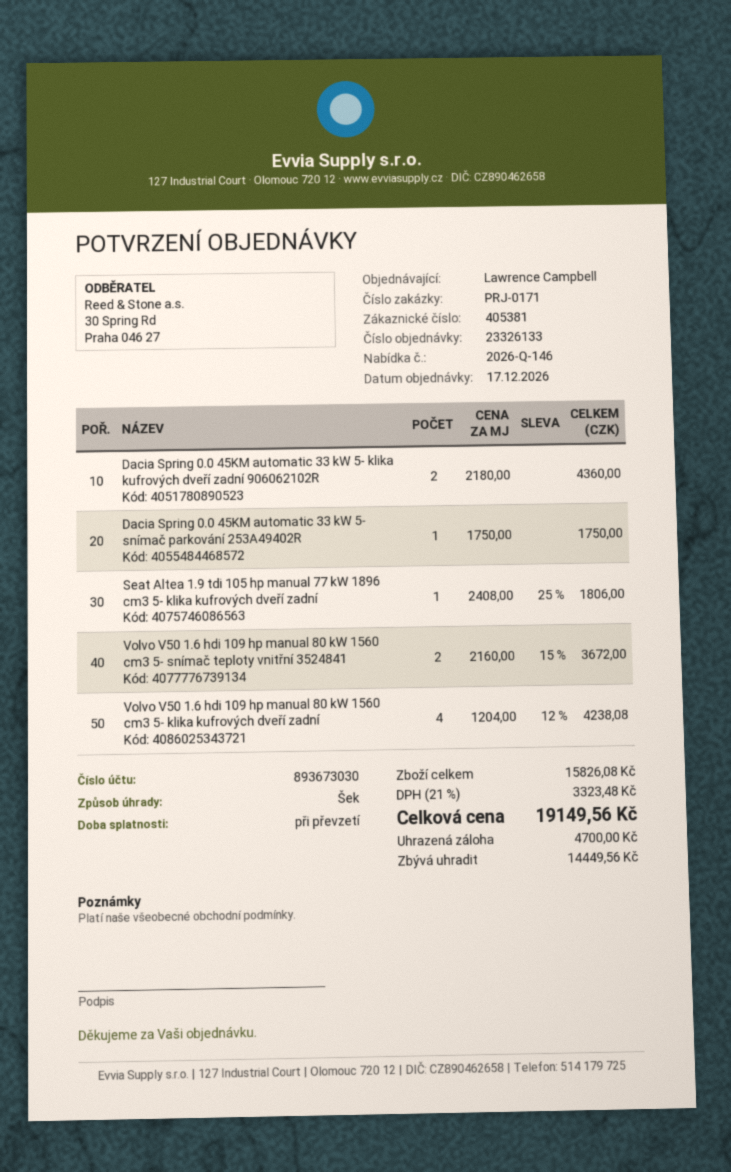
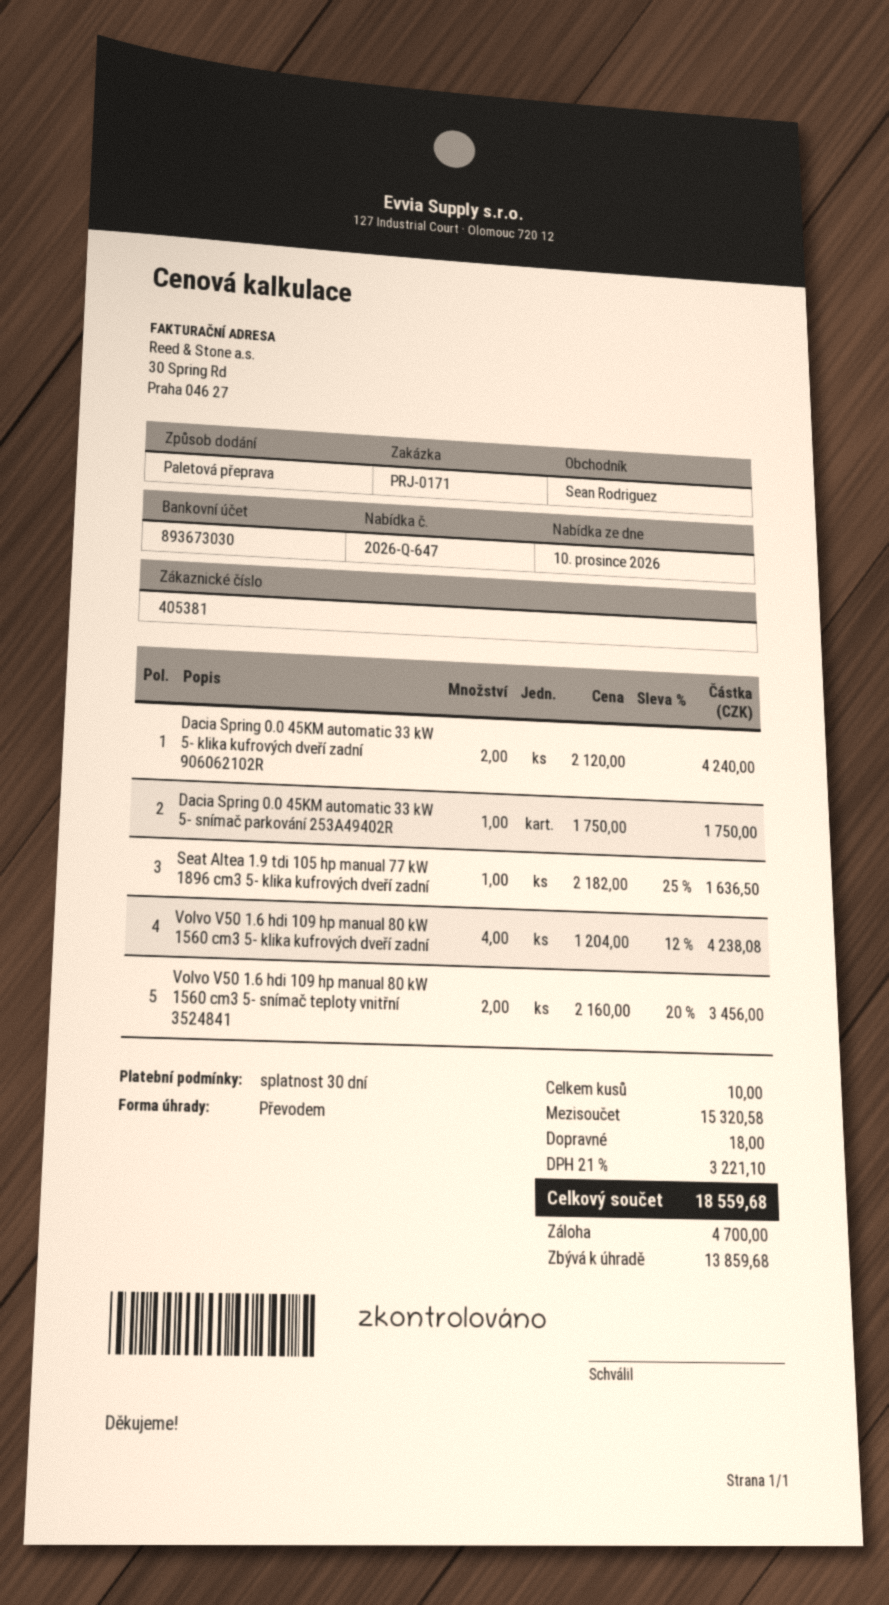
quote number: 2026-Q-146 -> 2026-Q-647
payment terms: on receipt -> 30 days
payment method: cheque -> bank transfer
Dacia Spring 0.0 45KM automatic 33 kW 5- klika kufrových dveří zadní 906062102R: 2 x 2180.00 = 4360.00 -> 2 x 2120.00 = 4240.00
Seat Altea 1.9 tdi 105 hp manual 77 kW 1896 cm3 5- klika kufrových dveří zadní: 1 x 2408.00 - 25% = 1806.00 -> 1 x 2182.00 - 25% = 1636.50
Volvo V50 1.6 hdi 109 hp manual 80 kW 1560 cm3 5- snímač teploty vnitřní 3524841: 2 x 2160.00 - 15% = 3672.00 -> 2 x 2160.00 - 20% = 3456.00
subtotal: 15826.08 -> 15320.58
shipping: none -> 18.00
tax: 21% = 3323.48 -> 21% = 3221.10
total: 19149.56 -> 18559.68
balance: 14449.56 -> 13859.68

